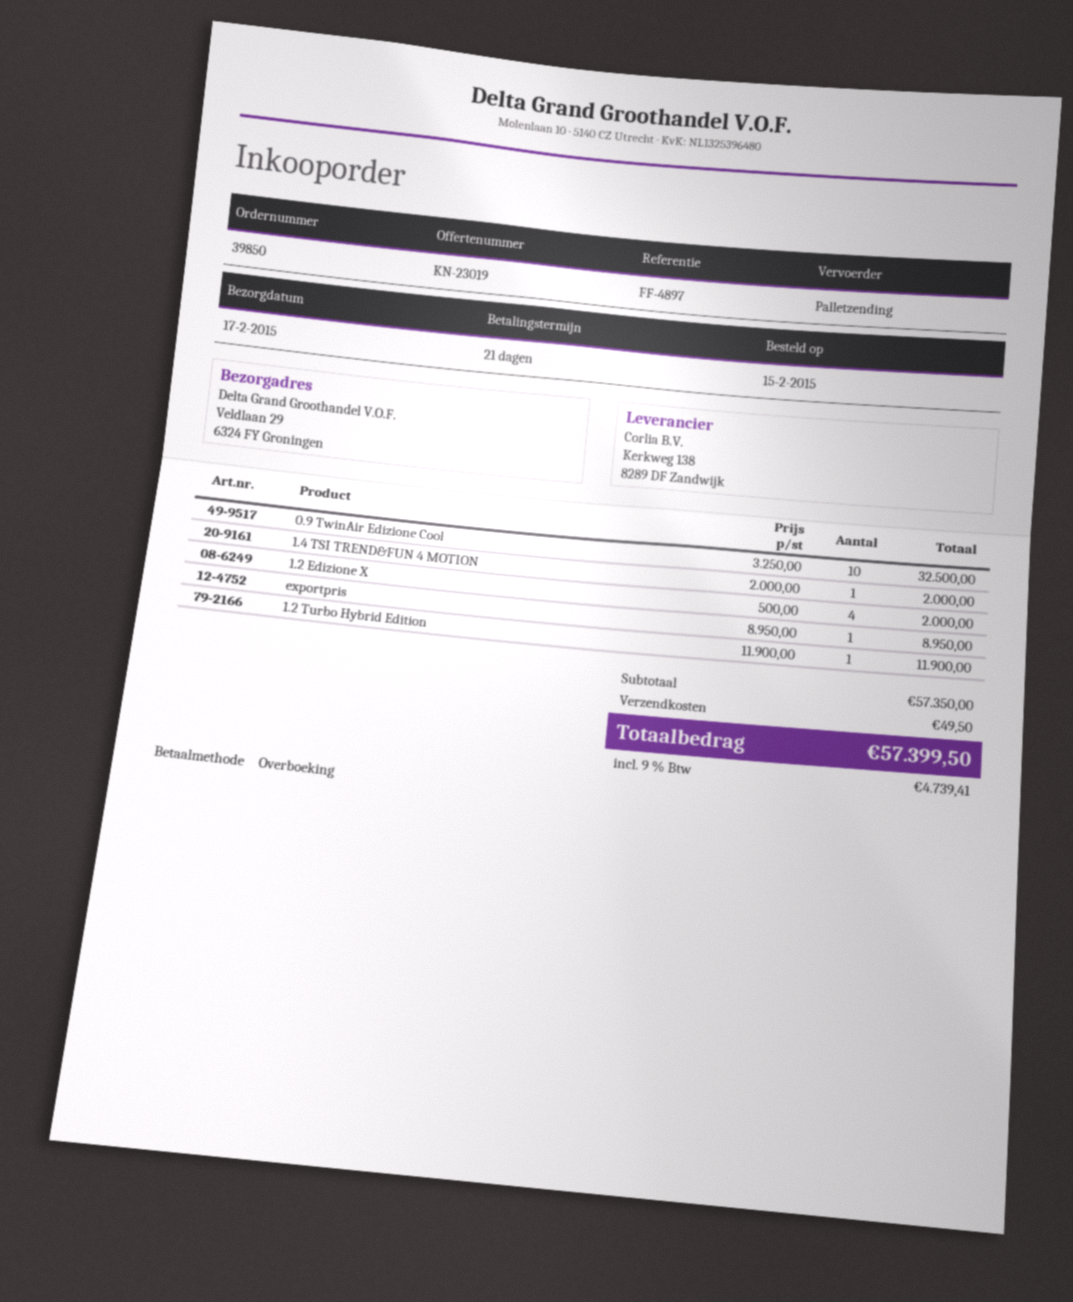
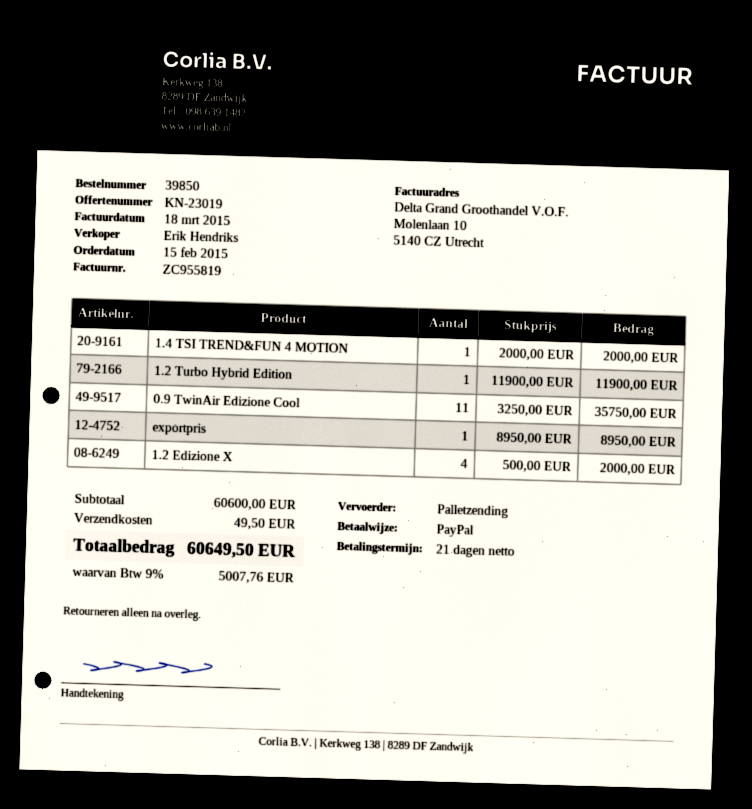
payment method: bank transfer -> PayPal
0.9 TwinAir Edizione Cool: 10 x 3250.00 = 32500.00 -> 11 x 3250.00 = 35750.00
subtotal: 57350.00 -> 60600.00
tax: 9% = 4739.41 -> 9% = 5007.76
total: 57399.50 -> 60649.50

